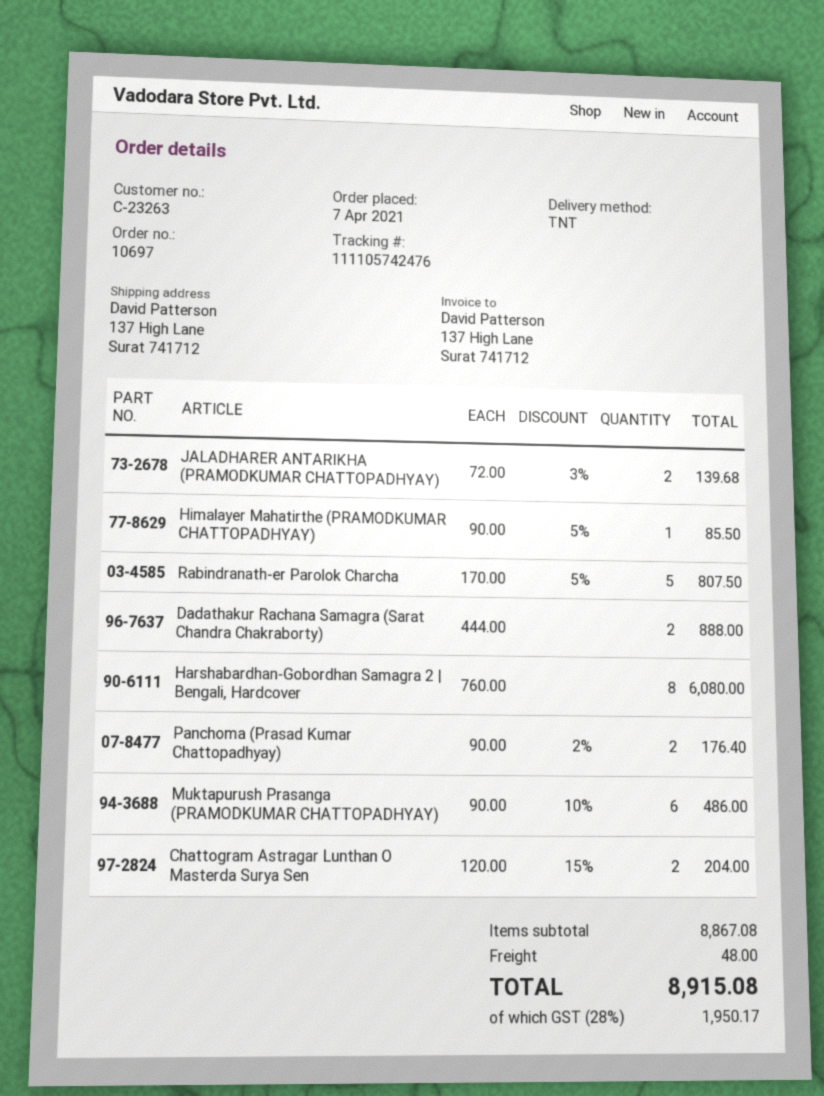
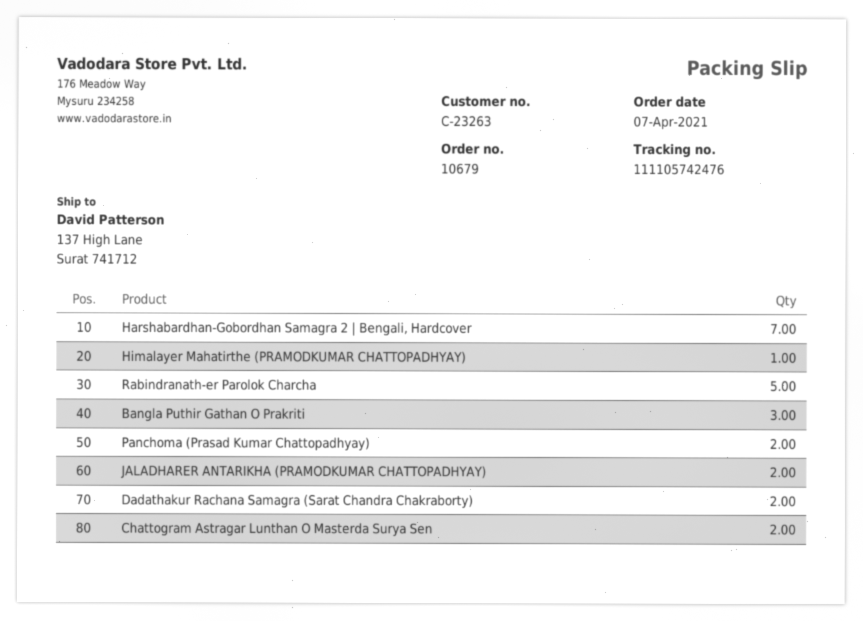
order number: 10697 -> 10679
Harshabardhan-Gobordhan Samagra 2 | Bengali, Hardcover: 8 -> 7
Muktapurush Prasanga (PRAMODKUMAR CHATTOPADHYAY): 6 -> none
Bangla Puthir Gathan O Prakriti: none -> 3

